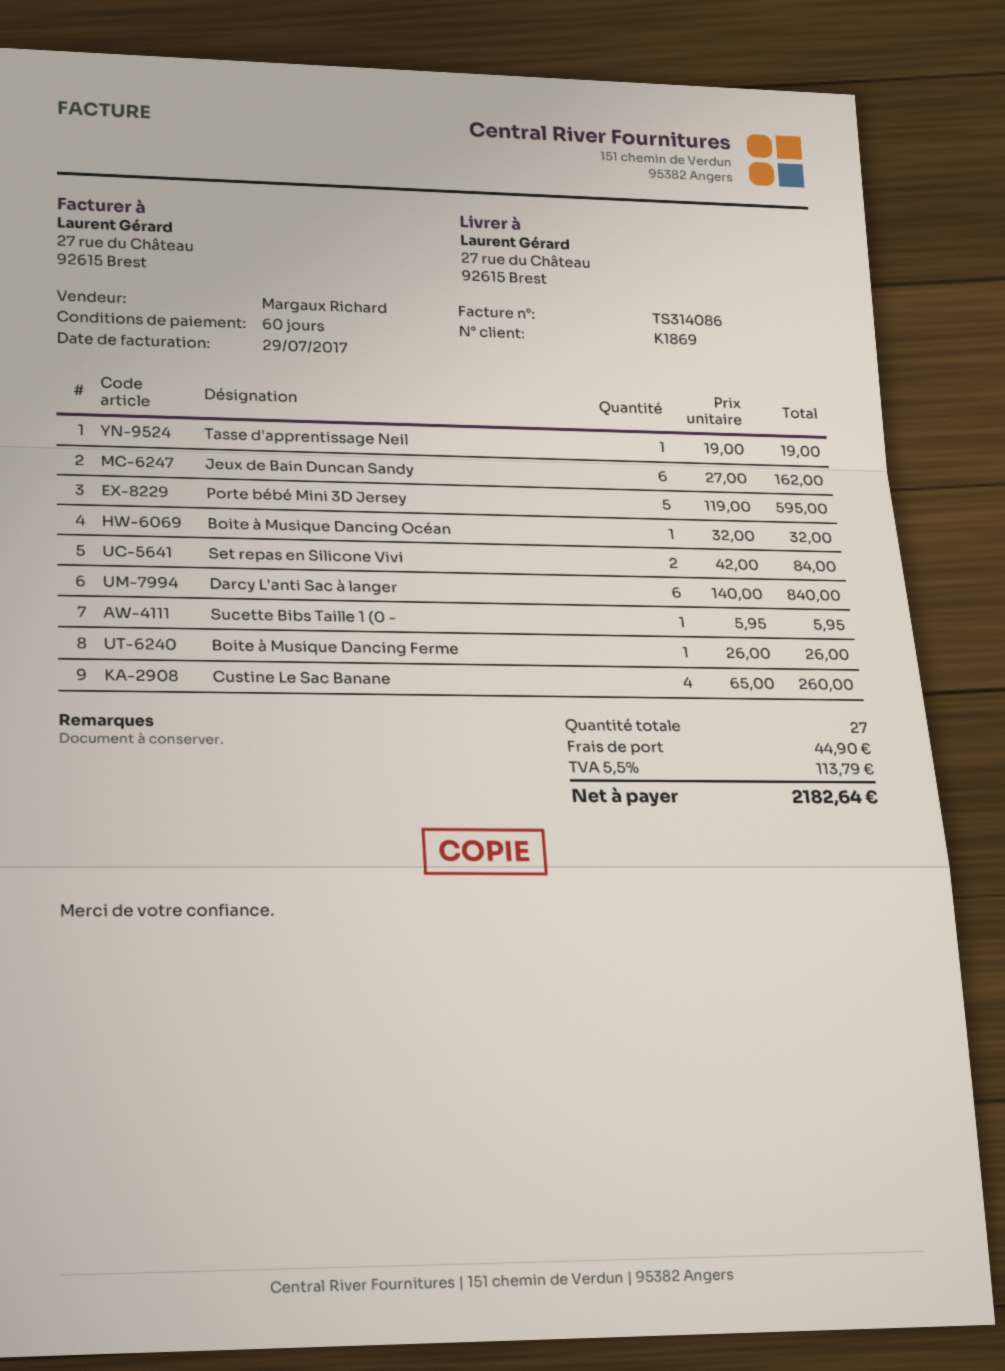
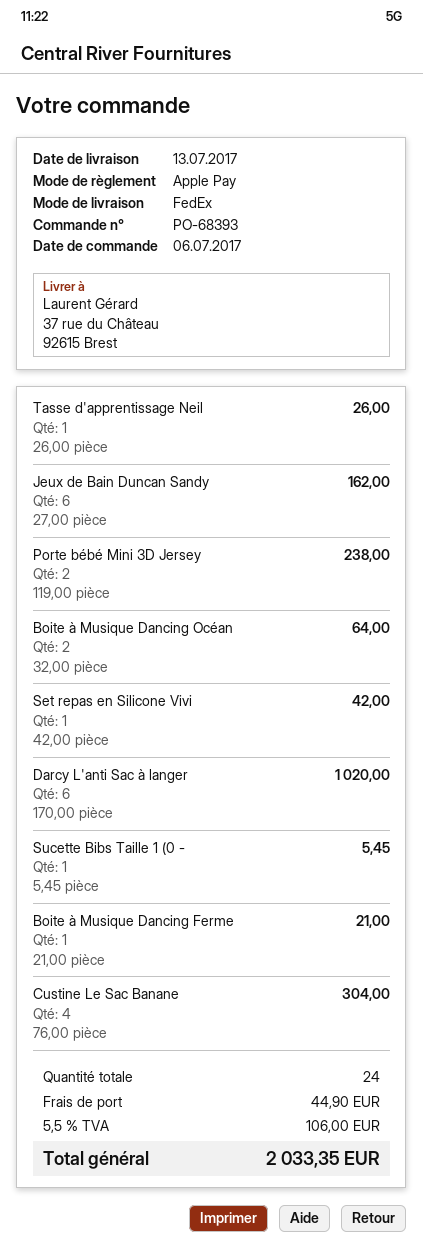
ship to: 27 rue du Château, 92615 Brest -> 37 rue du Château, 92615 Brest
Tasse d'apprentissage Neil: 1 x 19.00 = 19.00 -> 1 x 26.00 = 26.00
Porte bébé Mini 3D Jersey: 5 x 119.00 = 595.00 -> 2 x 119.00 = 238.00
Boite à Musique Dancing Océan: 1 x 32.00 = 32.00 -> 2 x 32.00 = 64.00
Set repas en Silicone Vivi: 2 x 42.00 = 84.00 -> 1 x 42.00 = 42.00
Darcy L'anti Sac à langer: 6 x 140.00 = 840.00 -> 6 x 170.00 = 1020.00
Sucette Bibs Taille 1 (0 -: 1 x 5.95 = 5.95 -> 1 x 5.45 = 5.45
Boite à Musique Dancing Ferme: 1 x 26.00 = 26.00 -> 1 x 21.00 = 21.00
Custine Le Sac Banane: 4 x 65.00 = 260.00 -> 4 x 76.00 = 304.00
total quantity: 27 -> 24
tax: 5.5% = 113.79 -> 5.5% = 106.00
total: 2182.64 -> 2033.35

